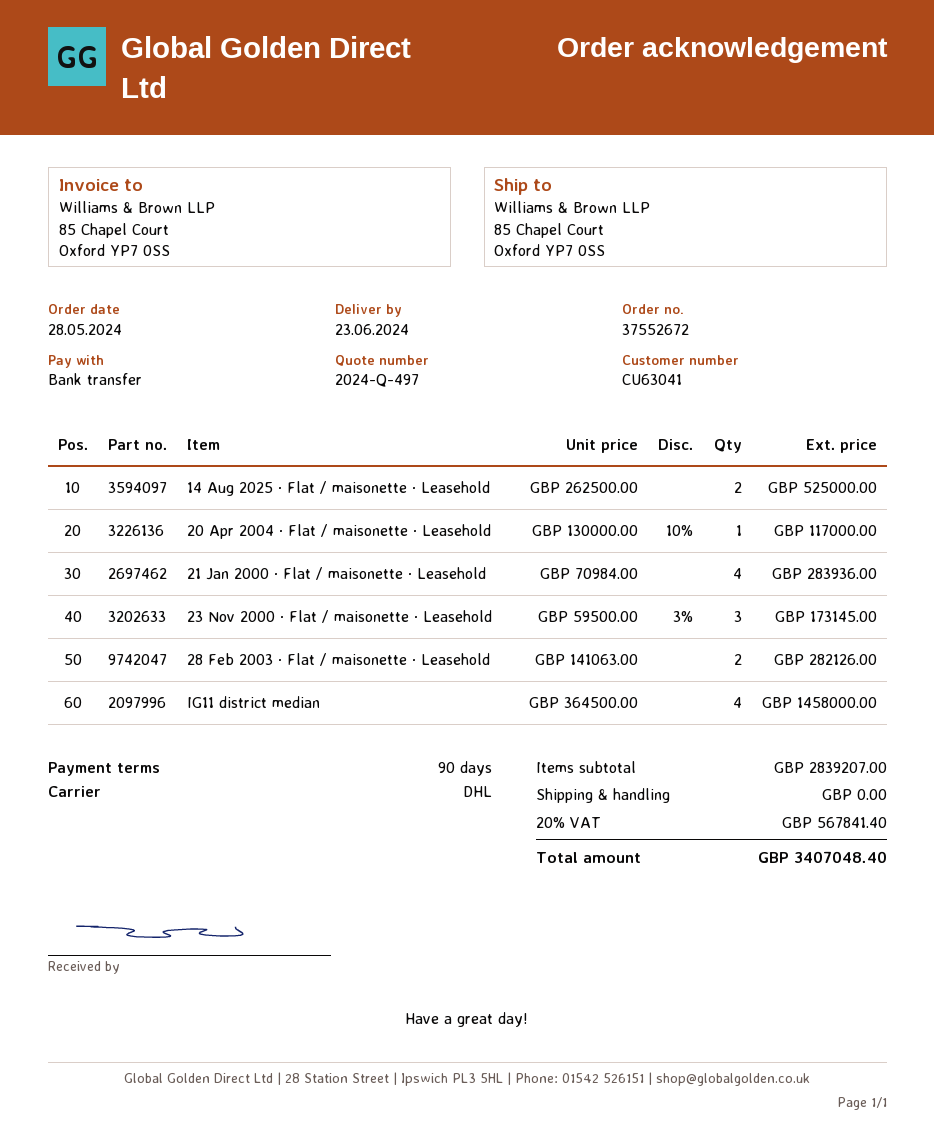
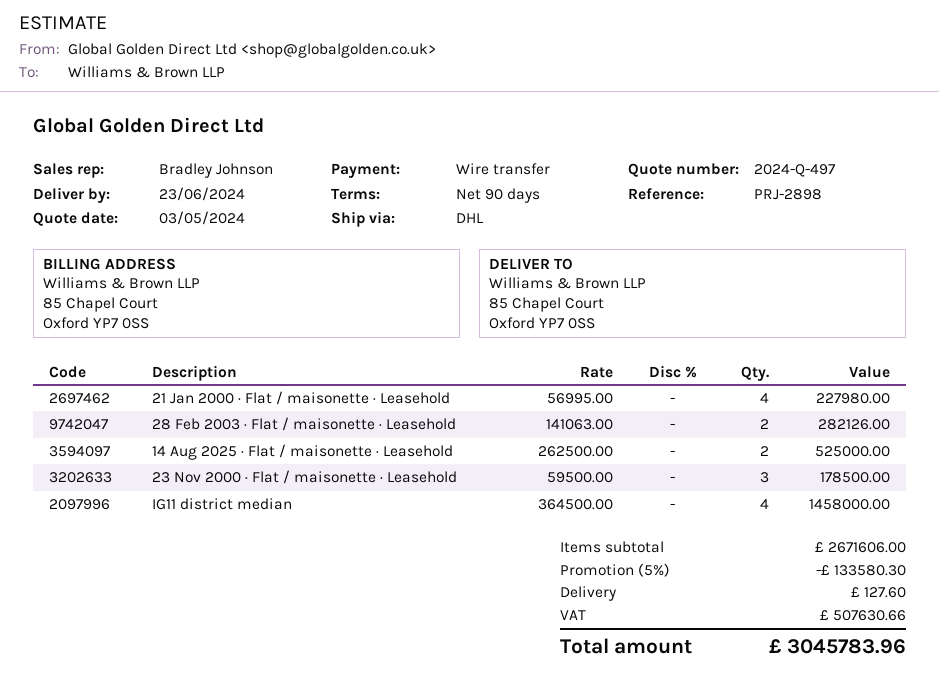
20 Apr 2004 · Flat / maisonette · Leasehold: 1 x 130000.00 - 10% = 117000.00 -> none
21 Jan 2000 · Flat / maisonette · Leasehold: 4 x 70984.00 = 283936.00 -> 4 x 56995.00 = 227980.00
23 Nov 2000 · Flat / maisonette · Leasehold: 3 x 59500.00 - 3% = 173145.00 -> 3 x 59500.00 = 178500.00
subtotal: 2839207.00 -> 2671606.00
discount: none -> 5% = 133580.30
shipping: 0.00 -> 127.60
tax: 567841.40 -> 507630.66
total: 3407048.40 -> 3045783.96

